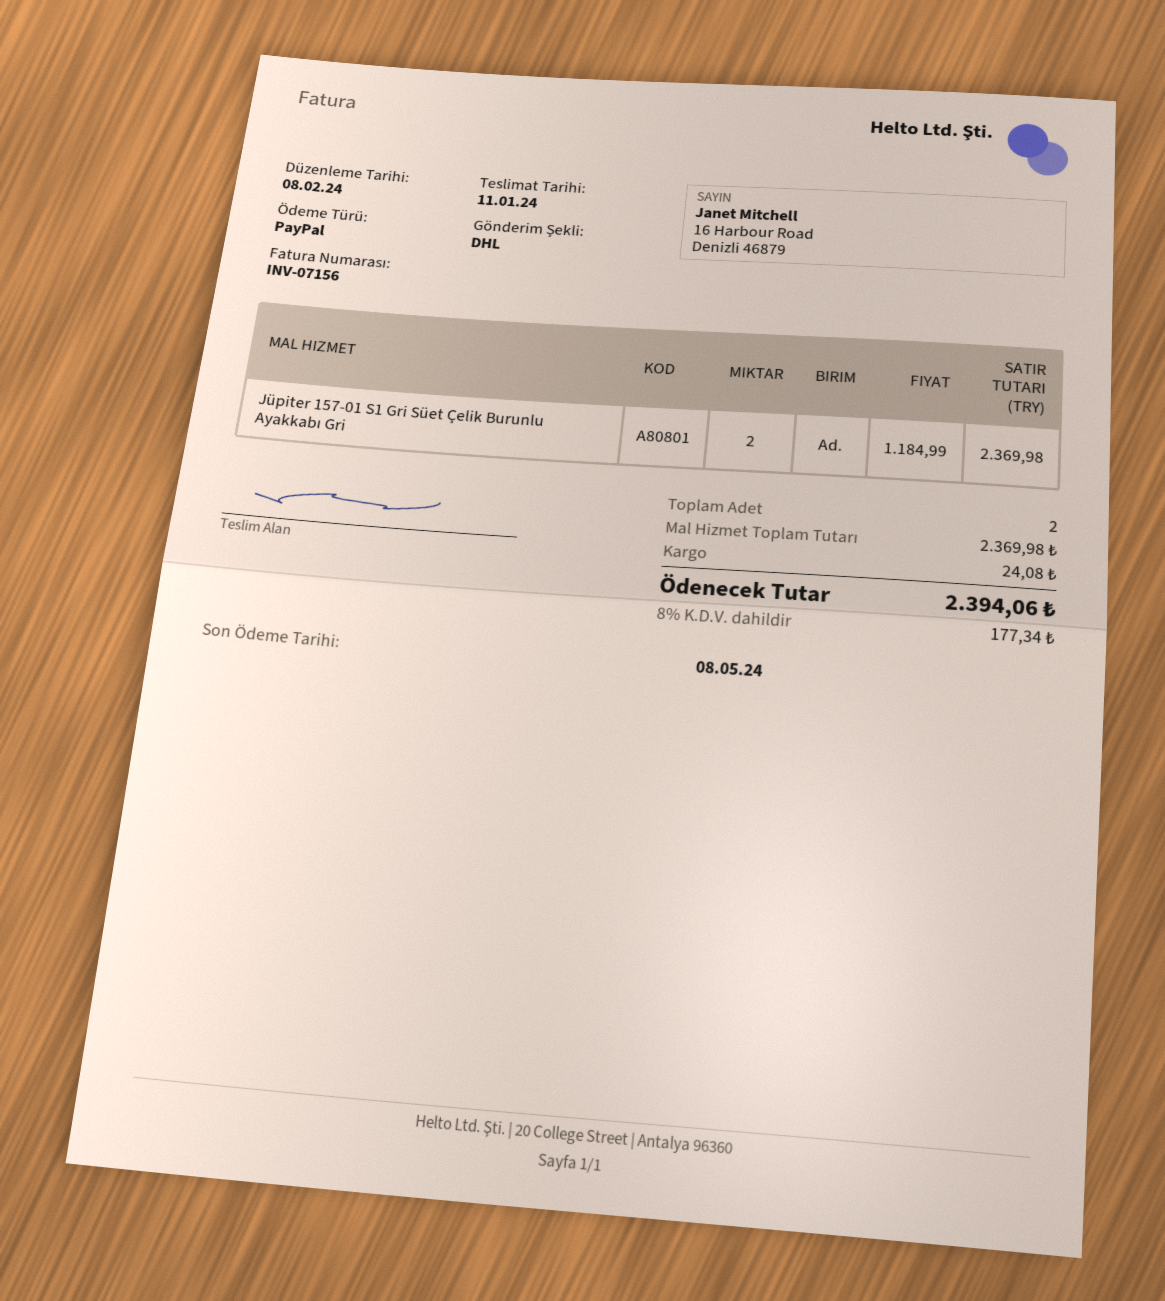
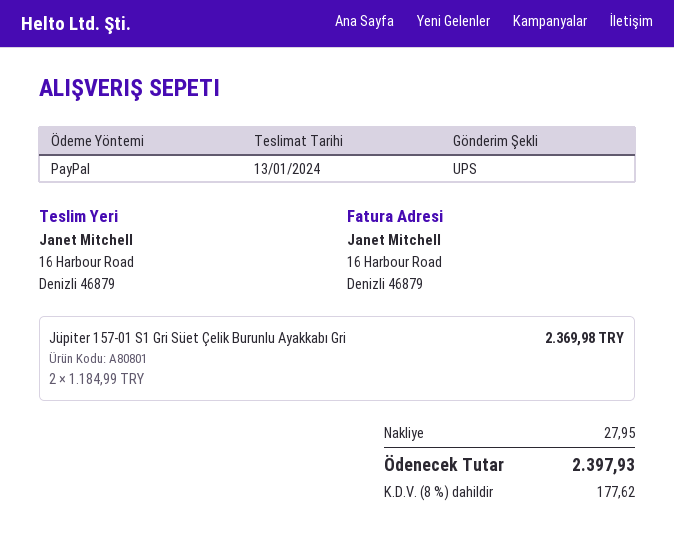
delivery date: 2024-01-11 -> 2024-01-13
shipping method: DHL -> UPS
shipping: 24.08 -> 27.95
tax: 8% = 177.34 -> 8% = 177.62
total: 2394.06 -> 2397.93

